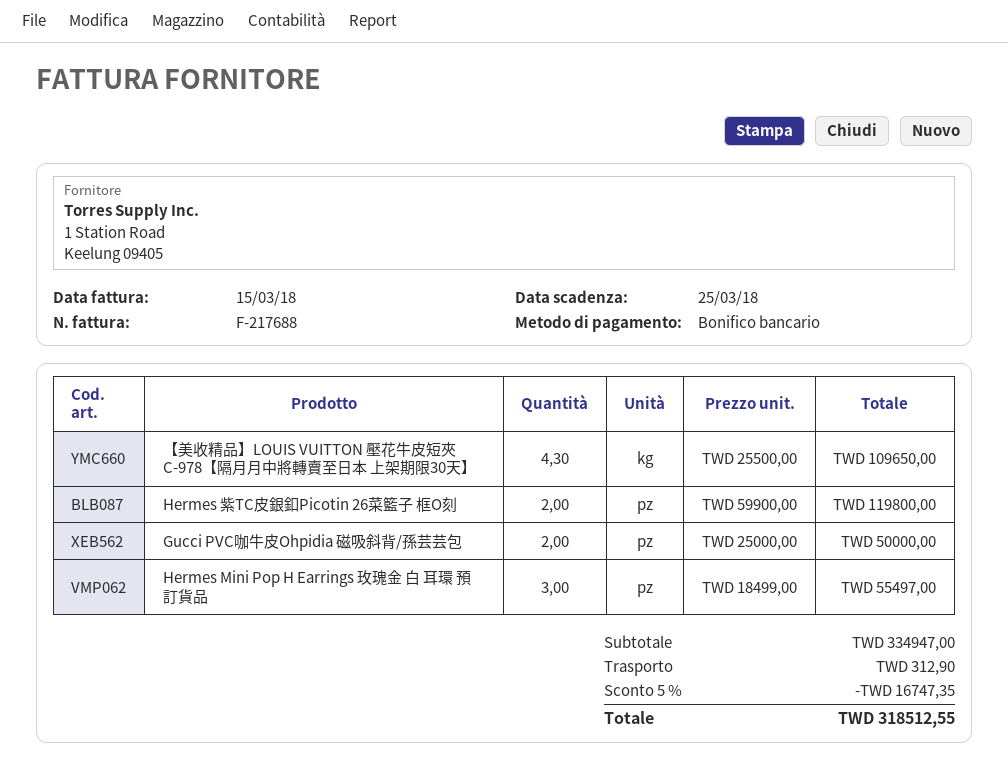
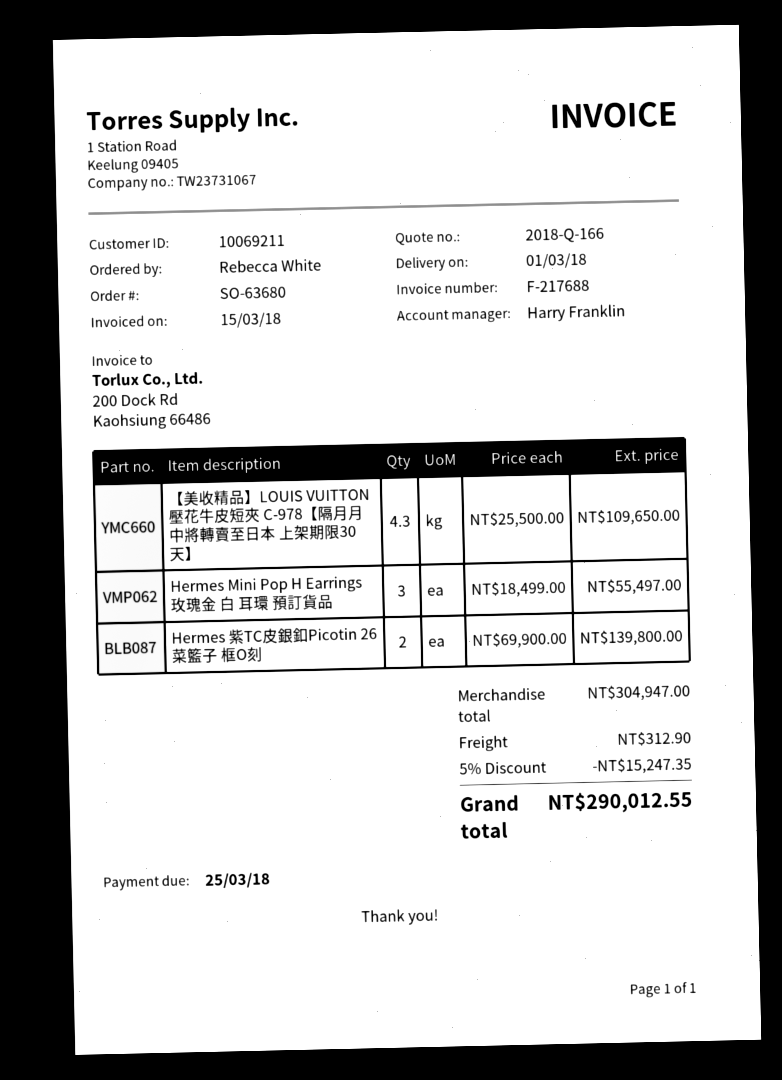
Hermes 紫TC皮銀釦Picotin 26菜籃子 框O刻: 2 x 59900.00 = 119800.00 -> 2 x 69900.00 = 139800.00
Gucci PVC咖牛皮Ohpidia 磁吸斜背/孫芸芸包: 2 x 25000.00 = 50000.00 -> none
subtotal: 334947.00 -> 304947.00
discount: 5% = 16747.35 -> 5% = 15247.35
total: 318512.55 -> 290012.55

